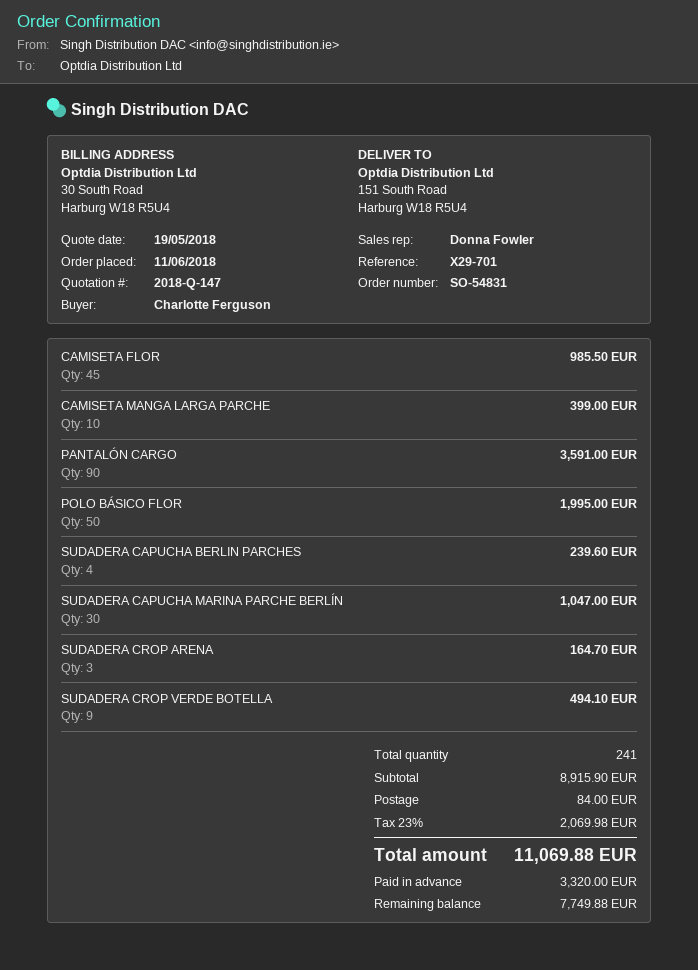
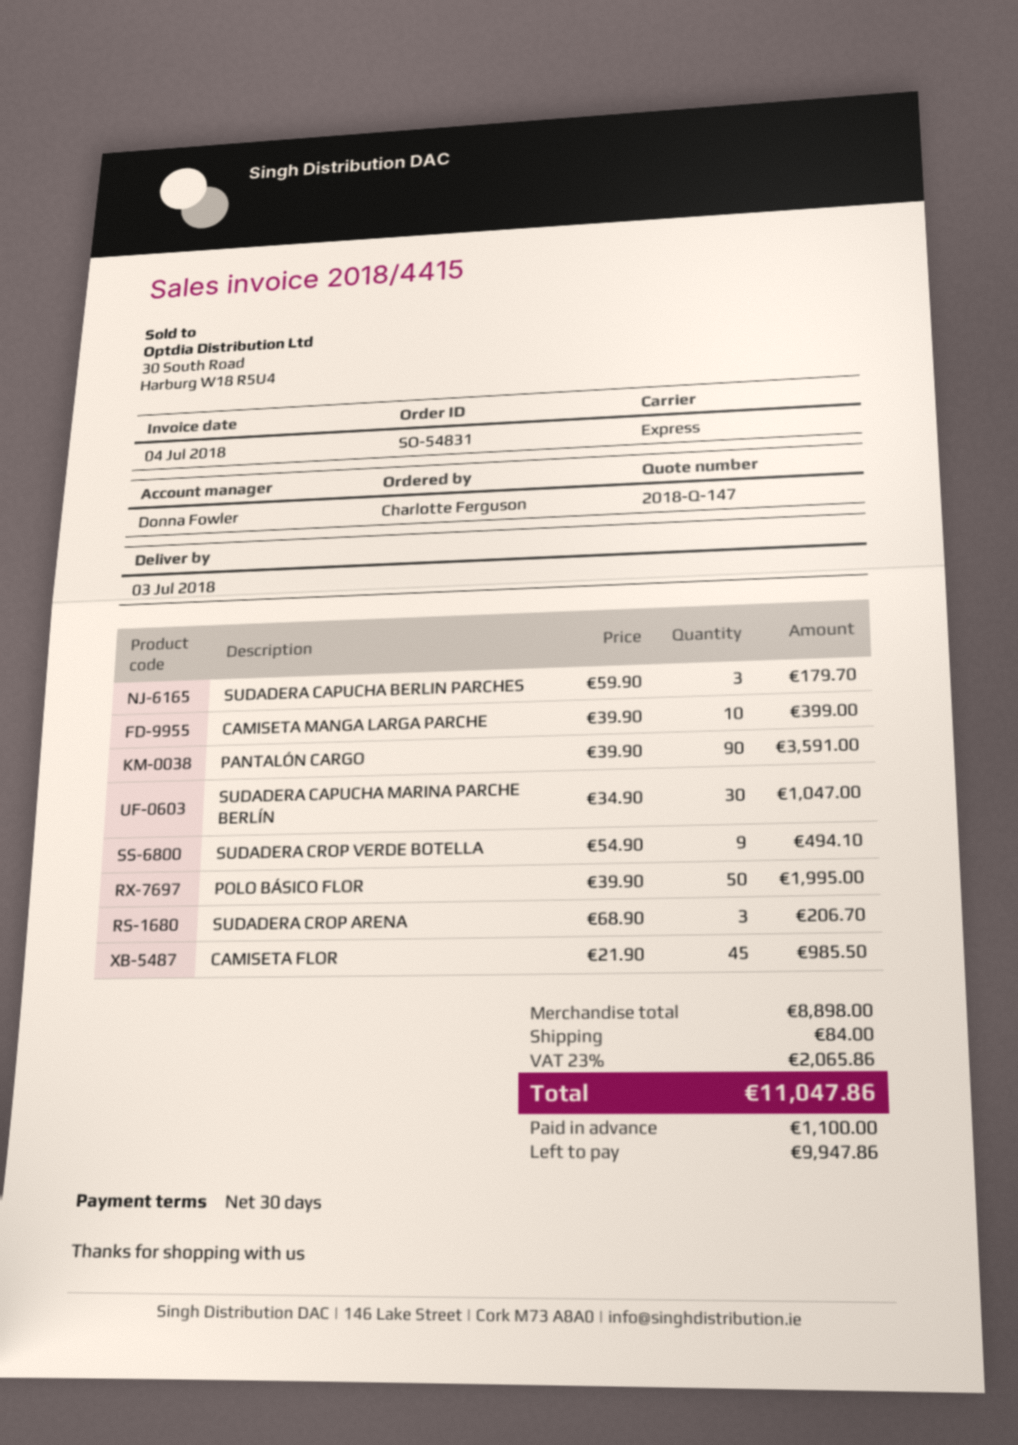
SUDADERA CAPUCHA BERLIN PARCHES: 4 for 239.60 -> 3 for 179.70
SUDADERA CROP ARENA: 3 for 164.70 -> 3 for 206.70
subtotal: 8915.90 -> 8898.00
tax: 23% = 2069.98 -> 23% = 2065.86
total: 11069.88 -> 11047.86
deposit: 3320.00 -> 1100.00
balance: 7749.88 -> 9947.86

